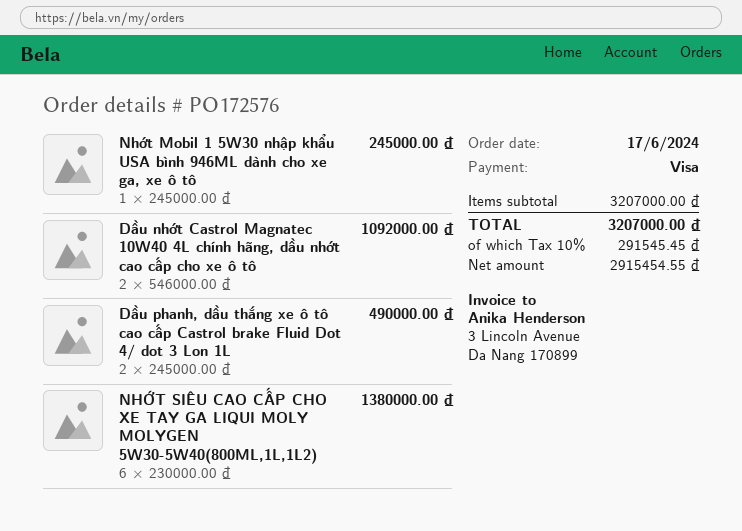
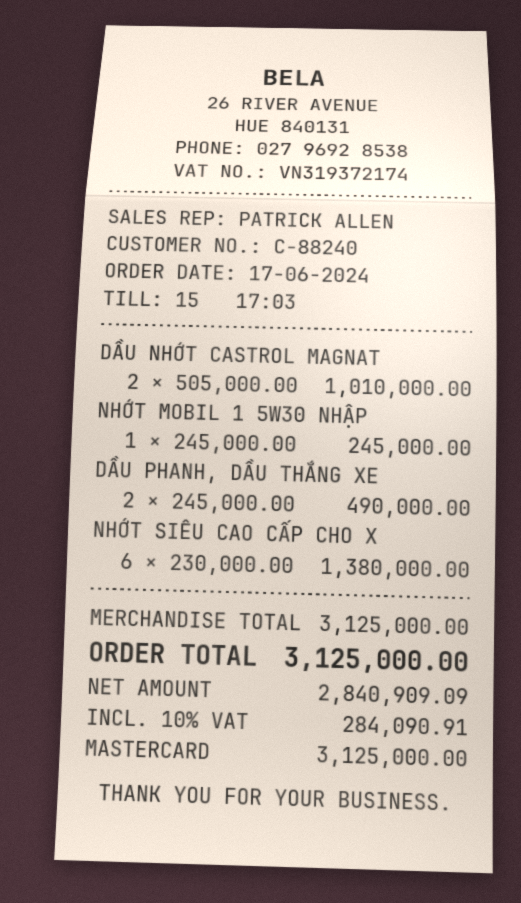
payment method: Visa -> Mastercard
Dầu nhớt Castrol Magnatec 10W40 4L chính hãng, dầu nhớt cao cấp cho xe ô tô: 2 x 546000.00 = 1092000.00 -> 2 x 505000.00 = 1010000.00
subtotal: 3207000.00 -> 3125000.00
net: 2915454.55 -> 2840909.09
tax: 10% = 291545.45 -> 10% = 284090.91
total: 3207000.00 -> 3125000.00

